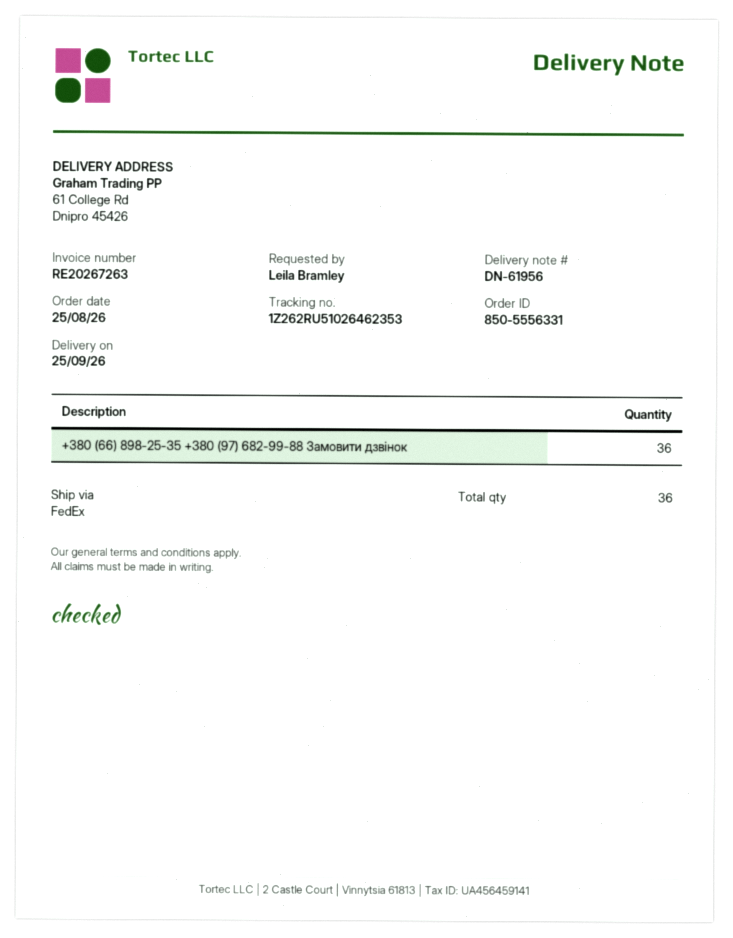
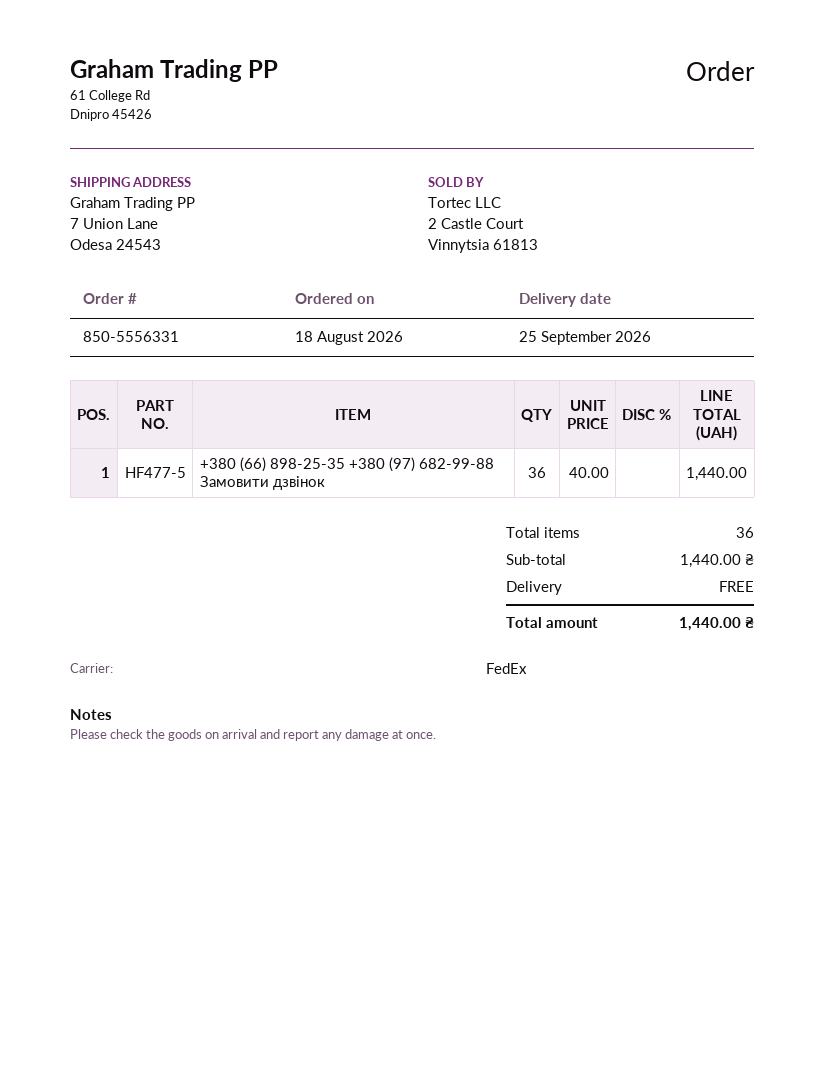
order date: 2026-08-25 -> 2026-08-18
ship to: 61 College Rd, Dnipro 45426 -> 7 Union Lane, Odesa 24543

